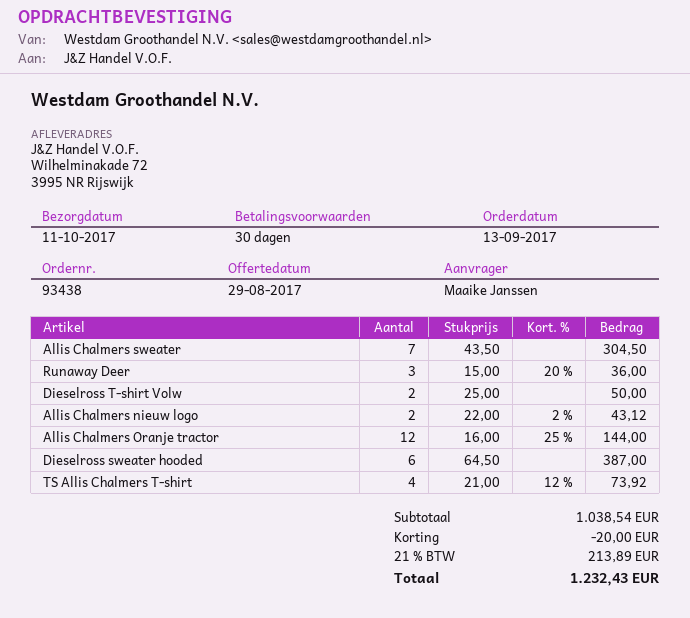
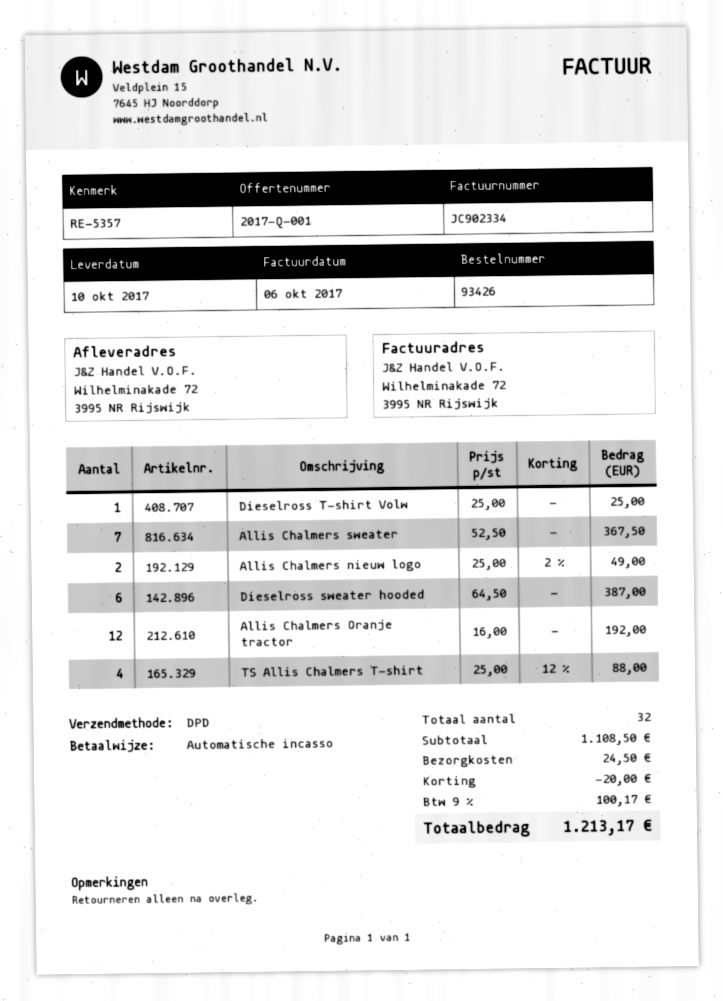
order number: 93438 -> 93426
delivery date: 2017-10-11 -> 2017-10-10
Allis Chalmers sweater: 7 x 43.50 = 304.50 -> 7 x 52.50 = 367.50
Runaway Deer: 3 x 15.00 - 20% = 36.00 -> none
Dieselross T-shirt Volw: 2 x 25.00 = 50.00 -> 1 x 25.00 = 25.00
Allis Chalmers nieuw logo: 2 x 22.00 - 2% = 43.12 -> 2 x 25.00 - 2% = 49.00
Allis Chalmers Oranje tractor: 12 x 16.00 - 25% = 144.00 -> 12 x 16.00 = 192.00
TS Allis Chalmers T-shirt: 4 x 21.00 - 12% = 73.92 -> 4 x 25.00 - 12% = 88.00
subtotal: 1038.54 -> 1108.50
shipping: none -> 24.50
tax: 21% = 213.89 -> 9% = 100.17
total: 1232.43 -> 1213.17

